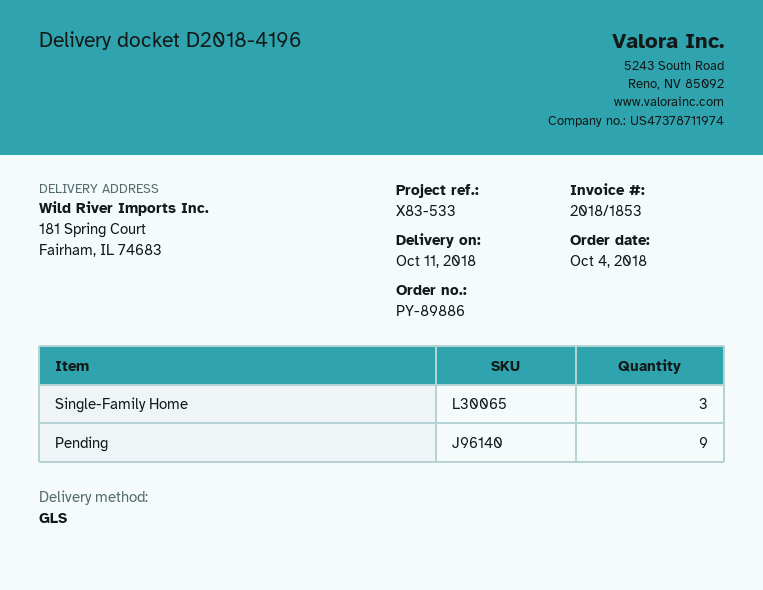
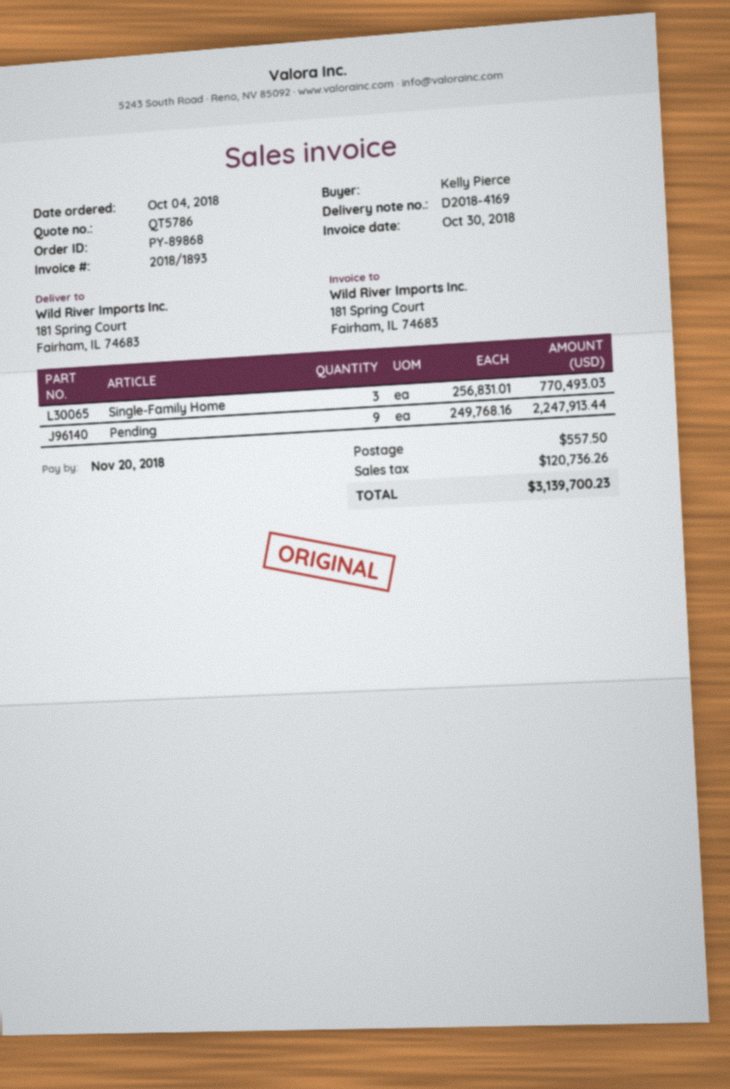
order number: PY-89886 -> PY-89868
delivery note number: D2018-4196 -> D2018-4169
invoice number: 2018/1853 -> 2018/1893

